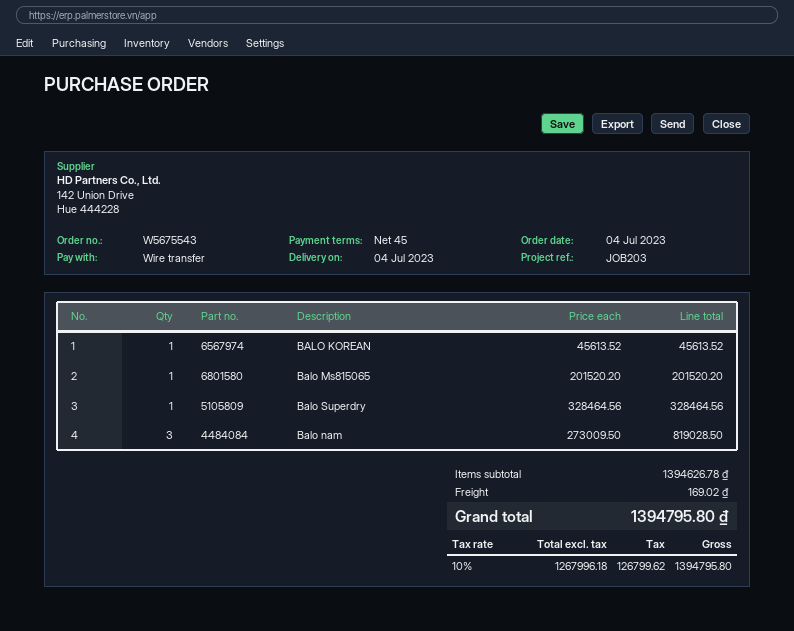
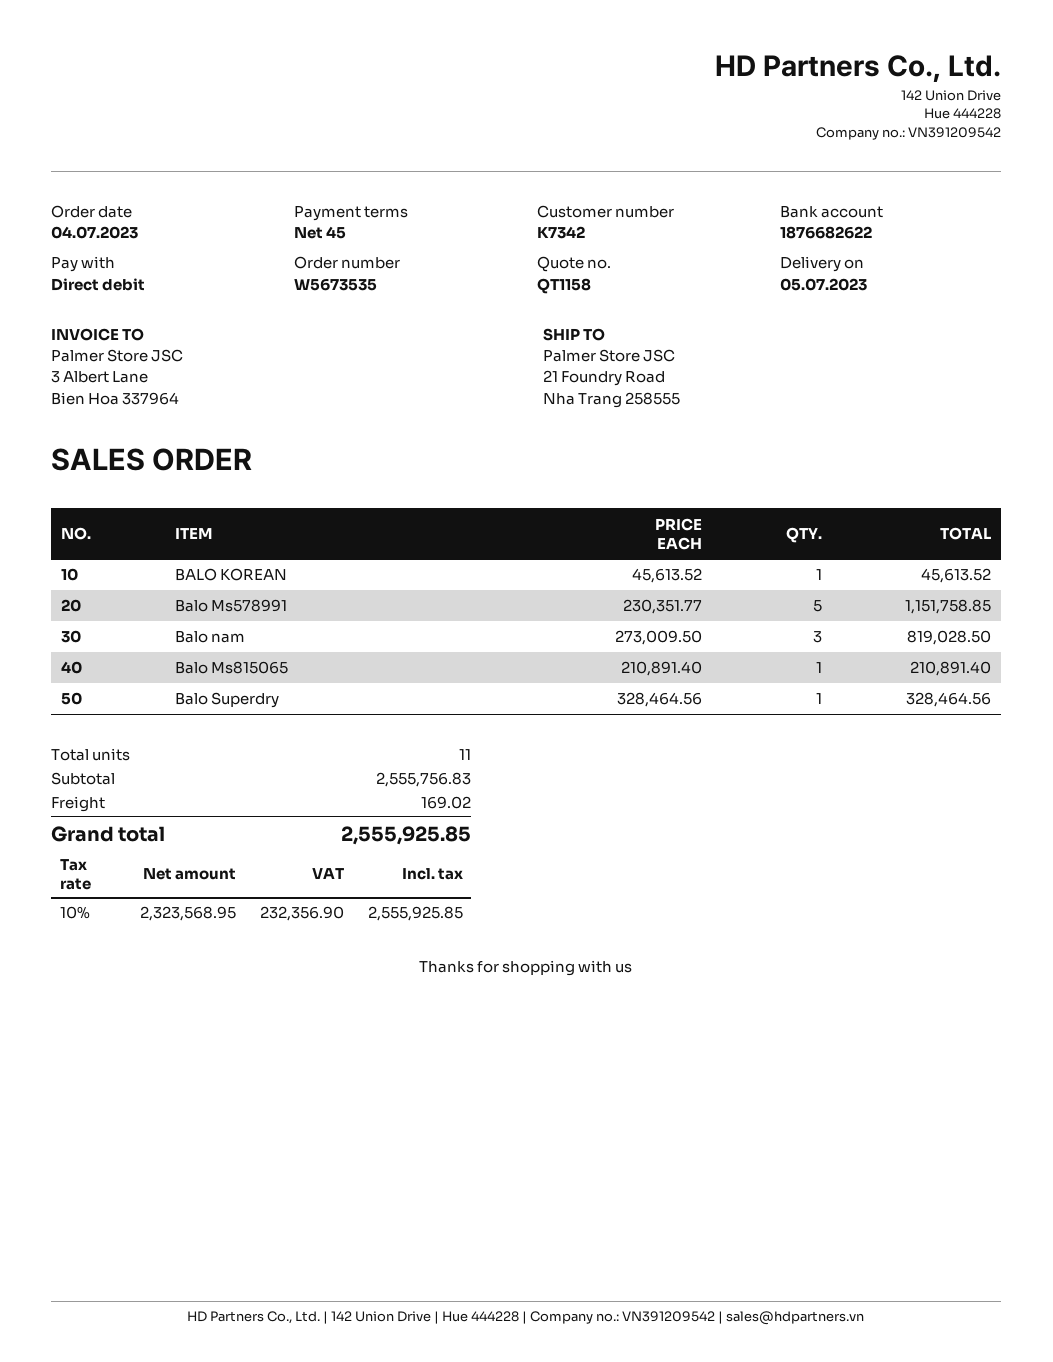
order number: W5675543 -> W5673535
delivery date: 2023-07-04 -> 2023-07-05
payment method: bank transfer -> direct debit
Balo Ms815065: 1 x 201520.20 = 201520.20 -> 1 x 210891.40 = 210891.40
Balo Ms578991: none -> 5 x 230351.77 = 1151758.85
subtotal: 1394626.78 -> 2555756.83
net: 1267996.18 -> 2323568.95
tax: 10% = 126799.62 -> 10% = 232356.90
total: 1394795.80 -> 2555925.85

